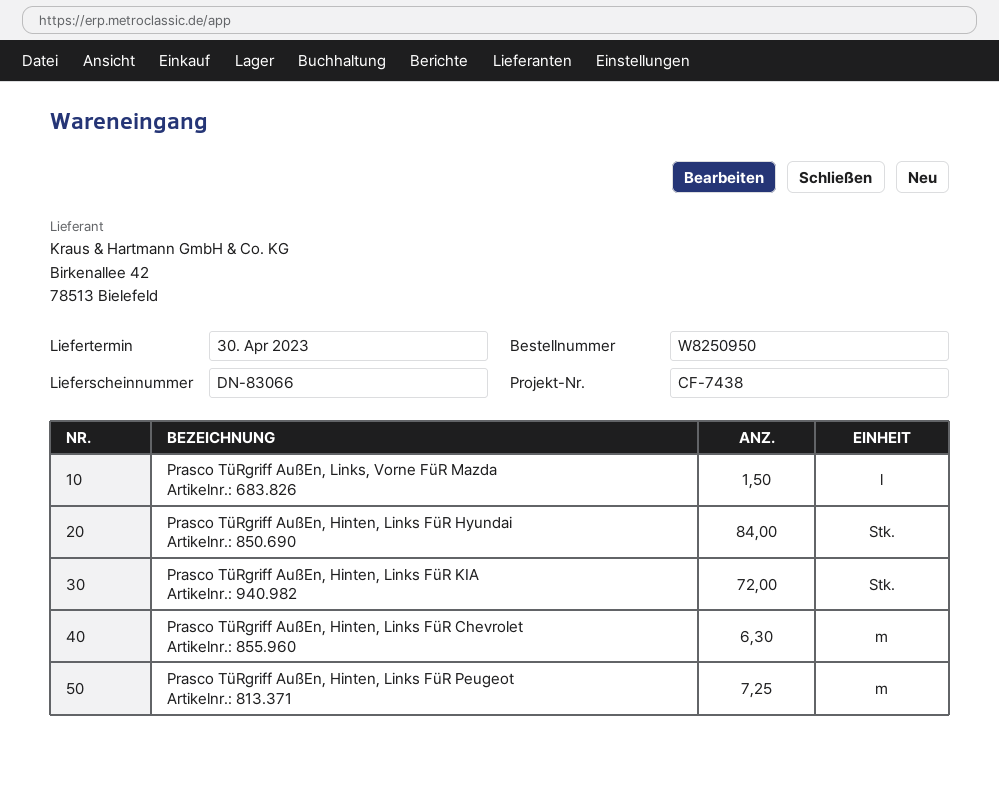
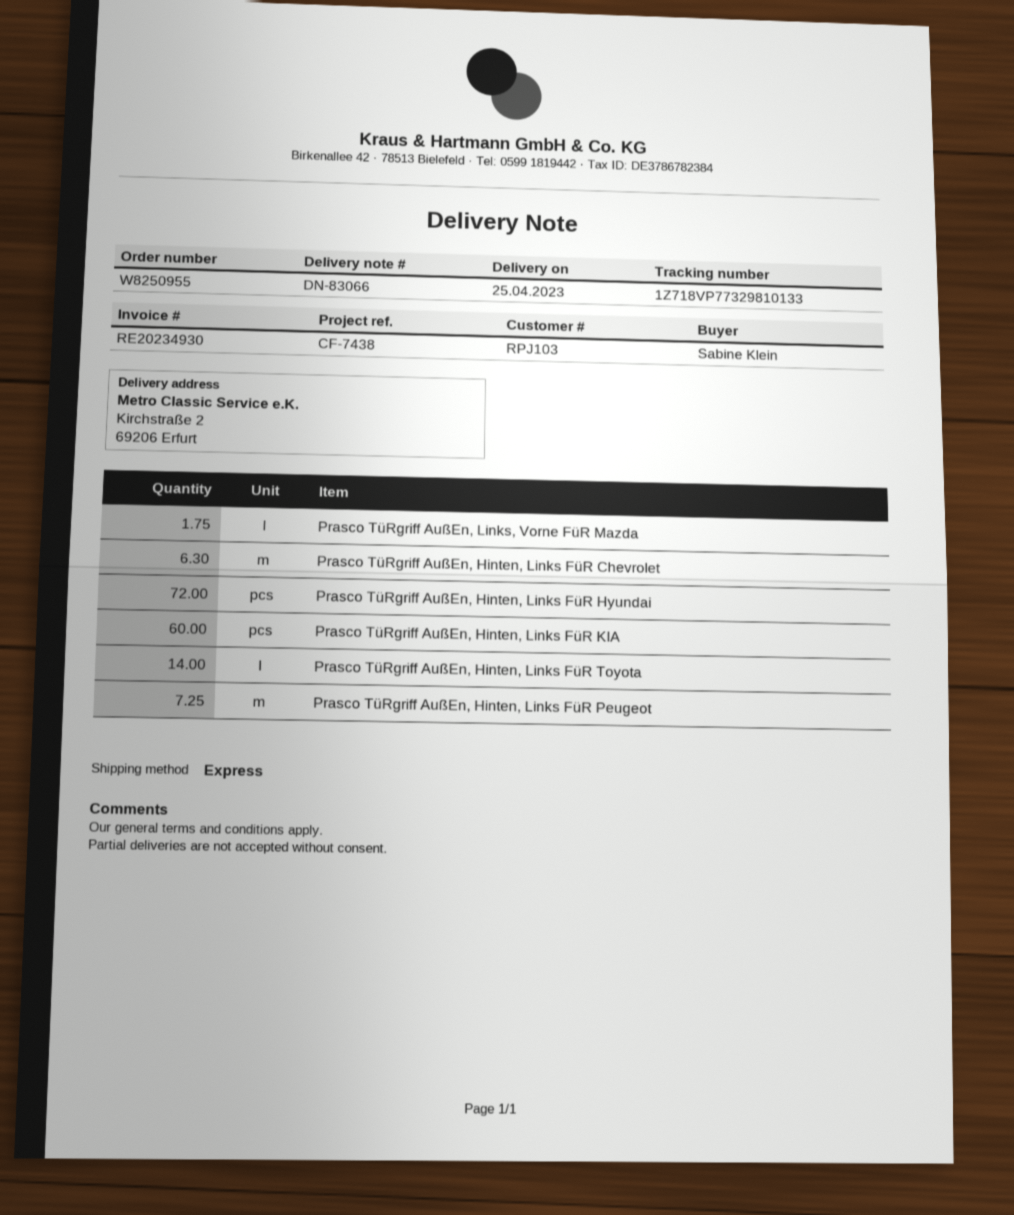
order number: W8250950 -> W8250955
delivery date: 2023-04-30 -> 2023-04-25
Prasco TüRgriff AußEn, Links, Vorne FüR Mazda: 1.5 -> 1.75
Prasco TüRgriff AußEn, Hinten, Links FüR Hyundai: 84 -> 72
Prasco TüRgriff AußEn, Hinten, Links FüR KIA: 72 -> 60
Prasco TüRgriff AußEn, Hinten, Links FüR Toyota: none -> 14

